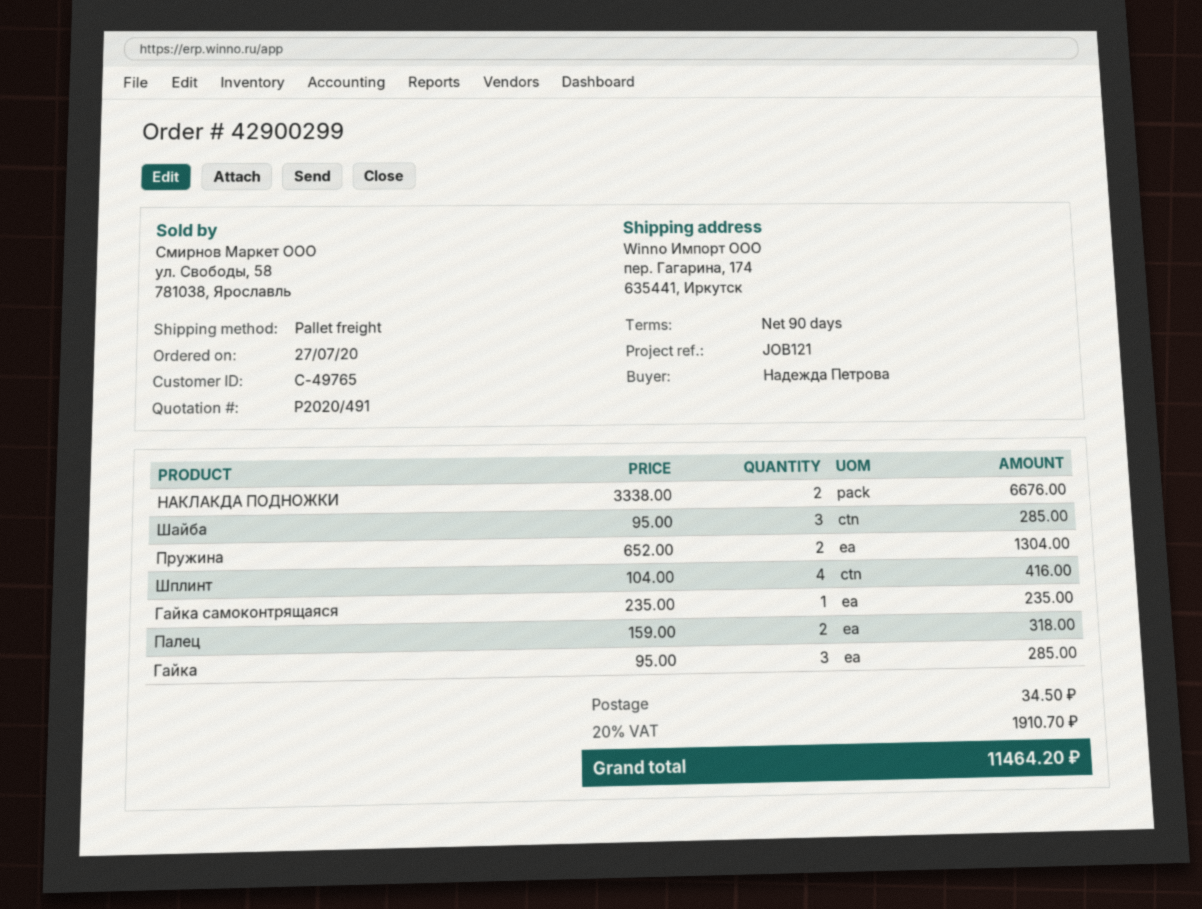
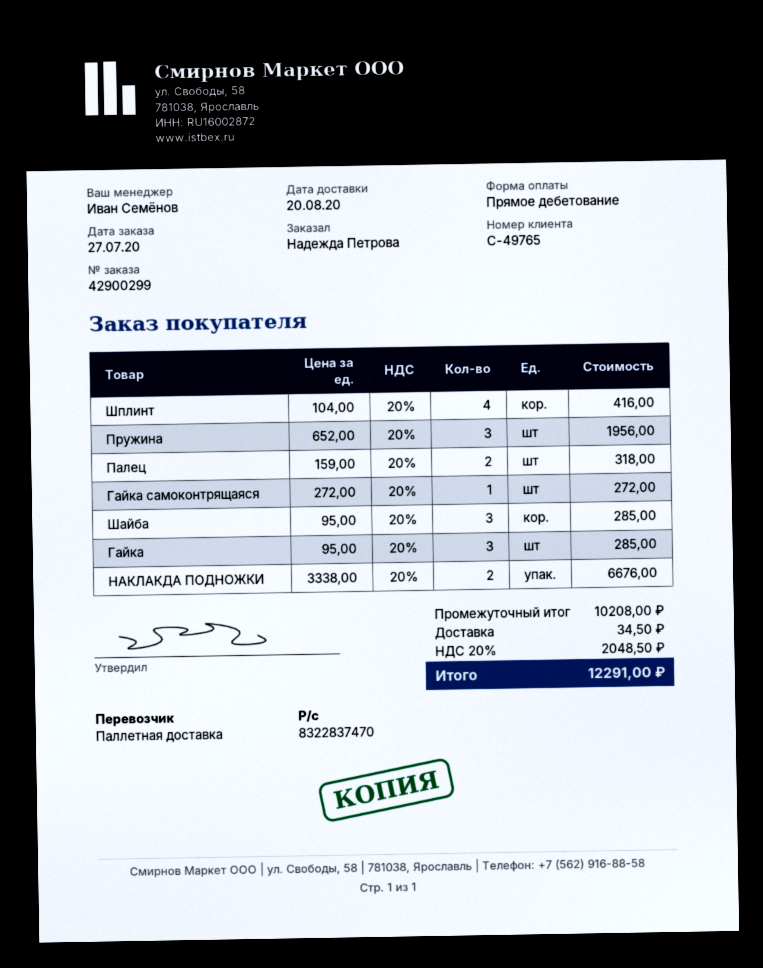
Пружина: 2 x 652.00 = 1304.00 -> 3 x 652.00 = 1956.00
Гайка самоконтрящаяся: 1 x 235.00 = 235.00 -> 1 x 272.00 = 272.00
tax: 20% = 1910.70 -> 20% = 2048.50
total: 11464.20 -> 12291.00

